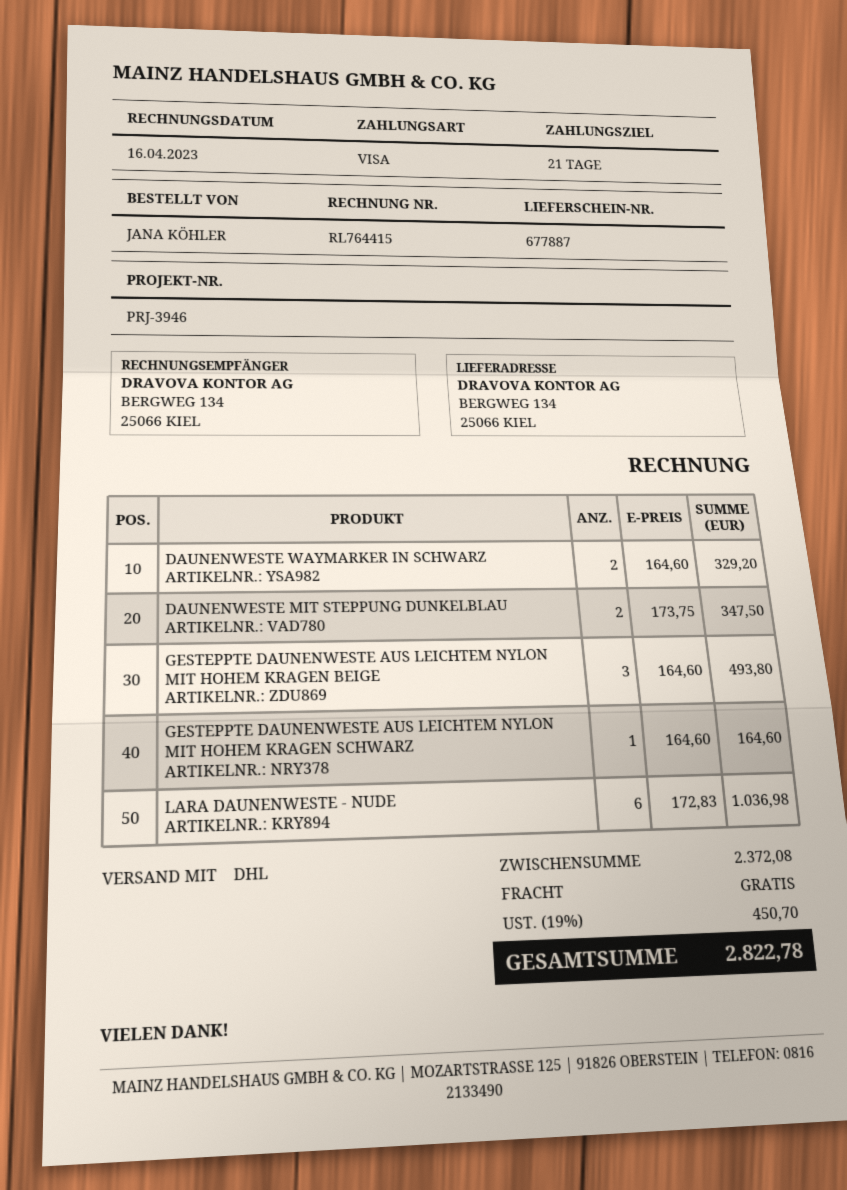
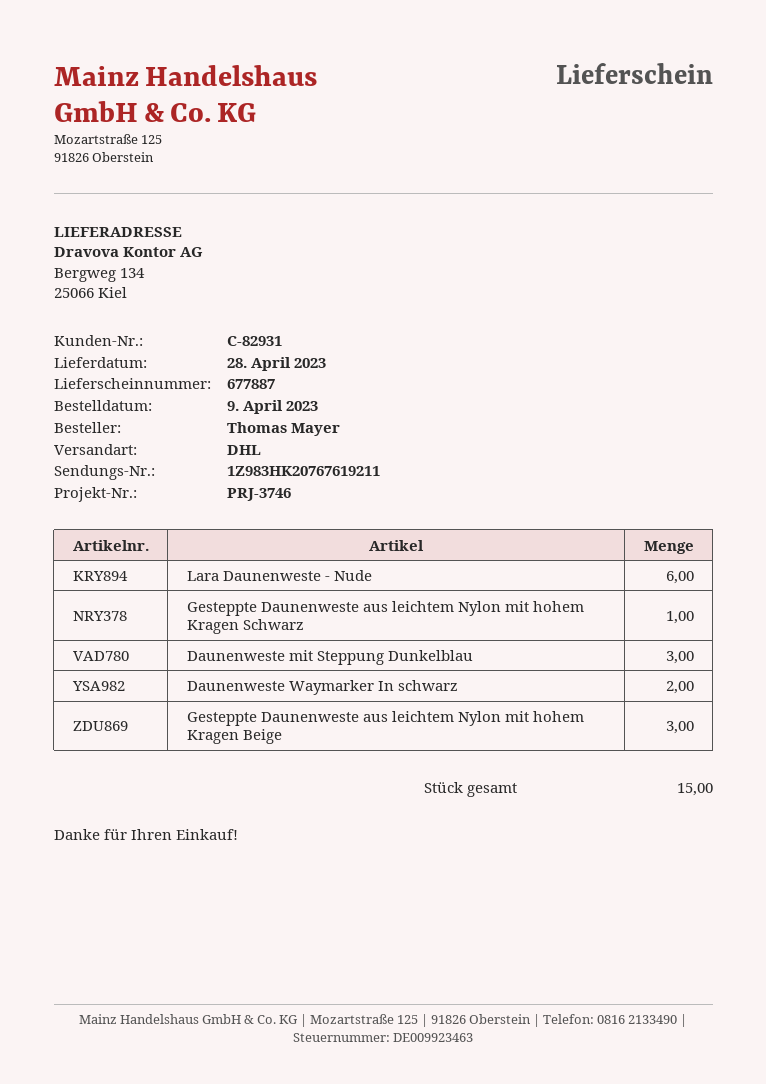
reference: PRJ-3946 -> PRJ-3746
ordered by: JANA KÖHLER -> Thomas Mayer
DAUNENWESTE MIT STEPPUNG DUNKELBLAU: 2 -> 3

